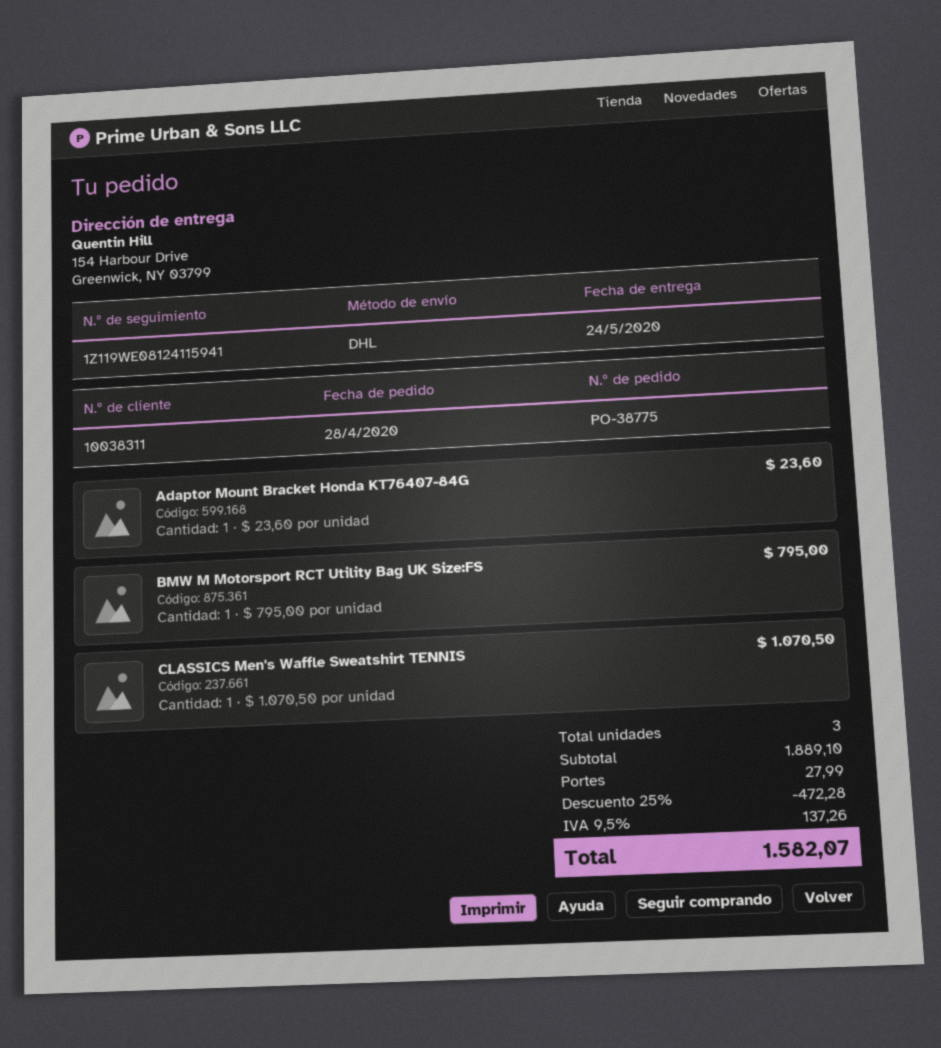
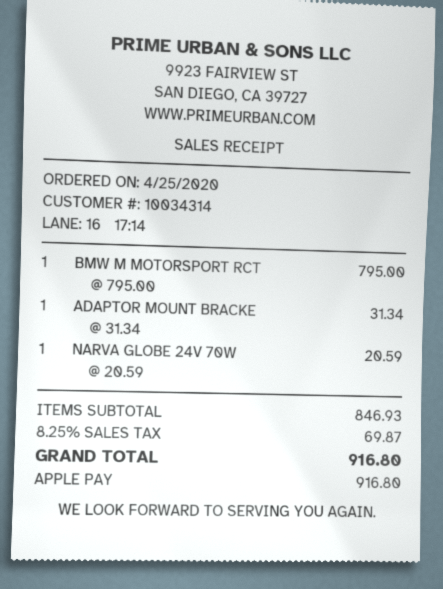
order date: 2020-04-28 -> 2020-04-25
customer number: 10038311 -> 10034314
Adaptor Mount Bracket Honda KT76407-84G: 1 x 23.60 = 23.60 -> 1 x 31.34 = 31.34
CLASSICS Men's Waffle Sweatshirt TENNIS: 1 x 1070.50 = 1070.50 -> none
NARVA GLOBE 24V 70W: none -> 1 x 20.59 = 20.59
subtotal: 1889.10 -> 846.93
discount: 25% = 472.28 -> none
shipping: 27.99 -> none
tax: 9.5% = 137.26 -> 8.25% = 69.87
total: 1582.07 -> 916.80

